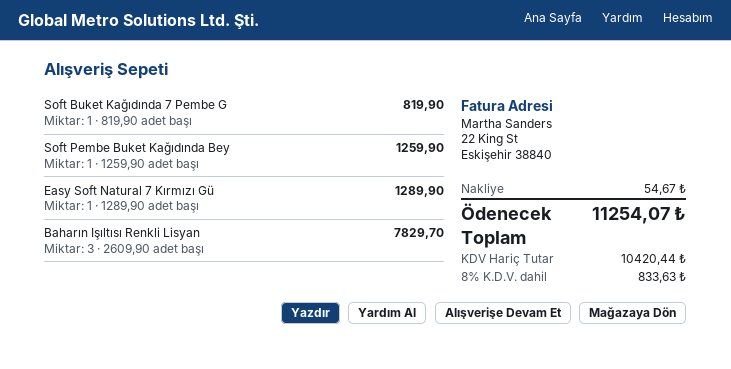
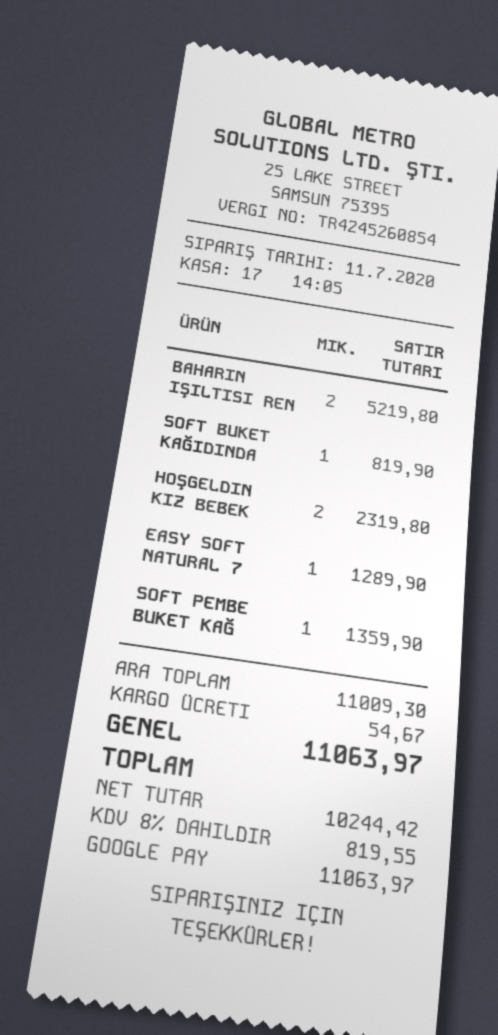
Soft Pembe Buket Kağıdında Bey: 1 for 1259.90 -> 1 for 1359.90
Baharın Işıltısı Renkli Lisyan: 3 for 7829.70 -> 2 for 5219.80
HOŞGELDIN KIZ BEBEK: none -> 2 for 2319.80
net: 10420.44 -> 10244.42
tax: 8% = 833.63 -> 8% = 819.55
total: 11254.07 -> 11063.97

